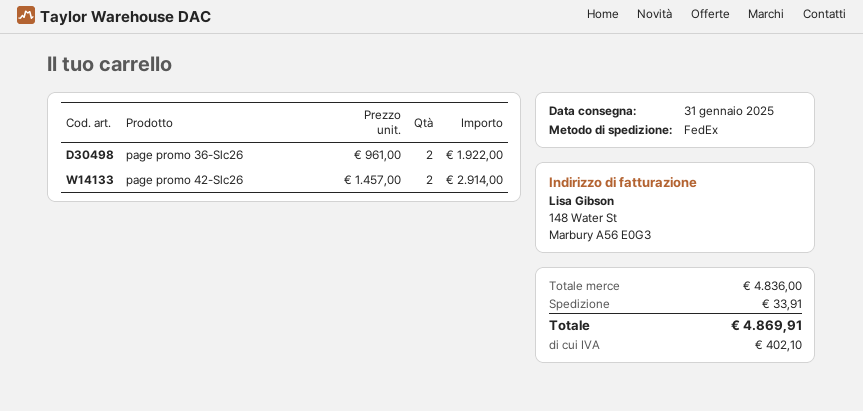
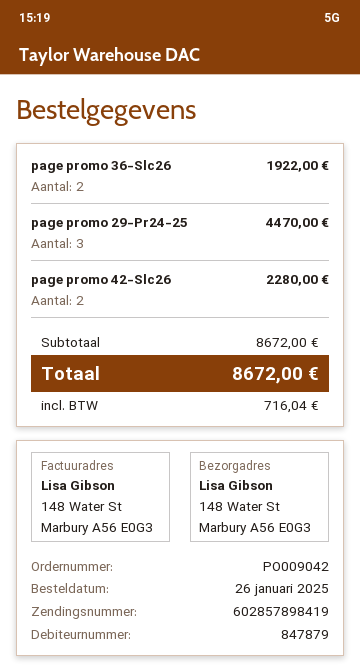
page promo 42-Slc26: 2 for 2914.00 -> 2 for 2280.00
page promo 29-Pr24-25: none -> 3 for 4470.00
subtotal: 4836.00 -> 8672.00
shipping: 33.91 -> none
tax: 402.10 -> 716.04
total: 4869.91 -> 8672.00

